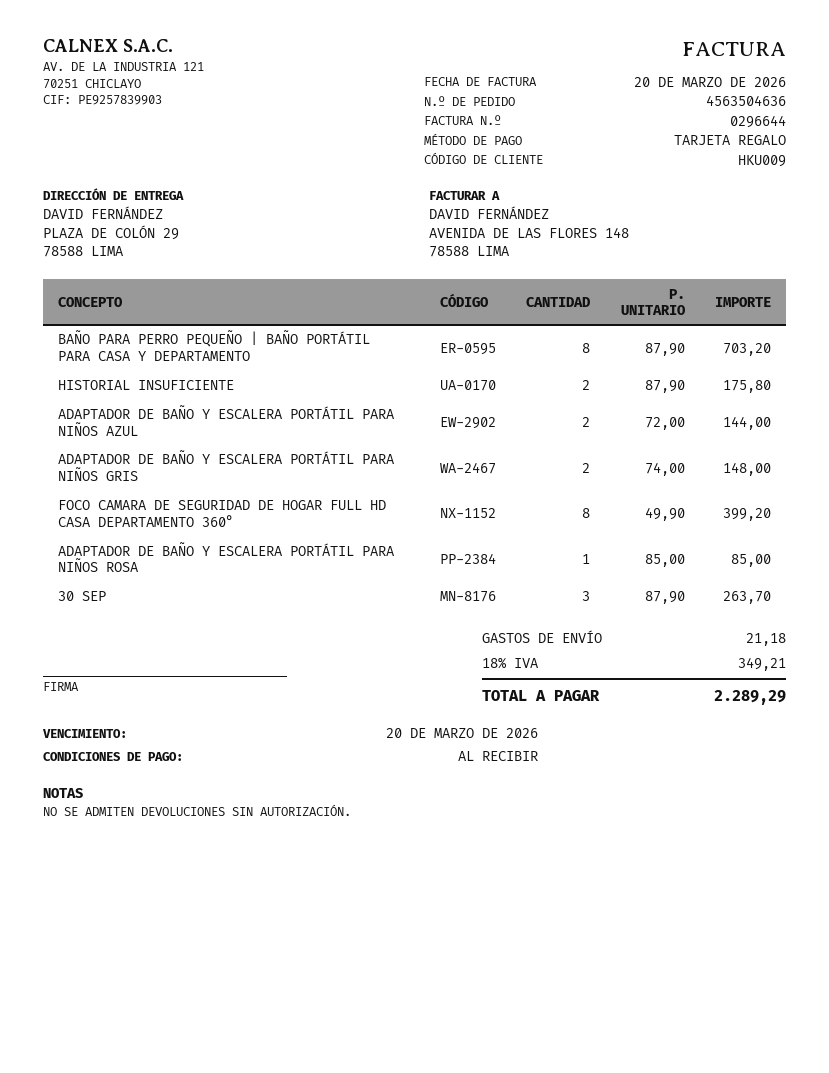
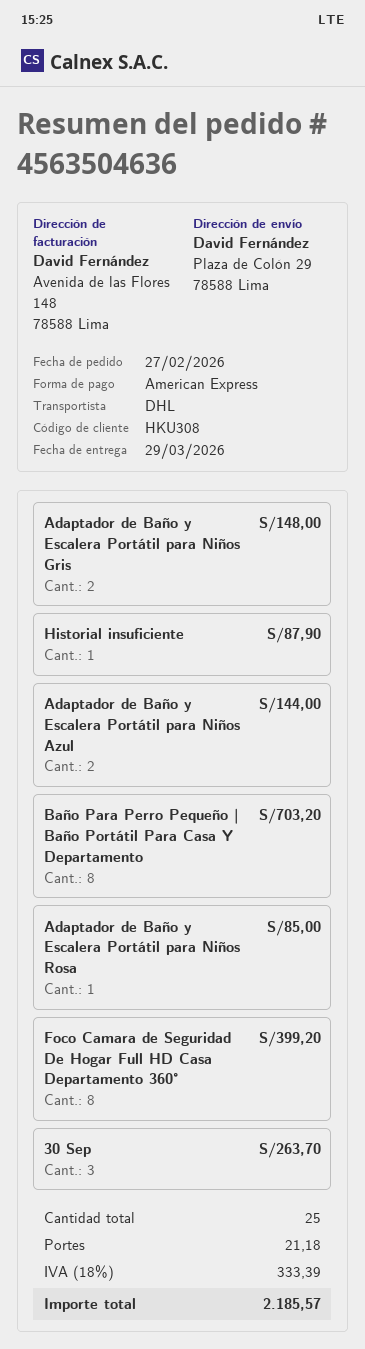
customer number: HKU009 -> HKU308
payment method: gift card -> American Express
HISTORIAL INSUFICIENTE: 2 for 175.80 -> 1 for 87.90
tax: 18% = 349.21 -> 18% = 333.39
total: 2289.29 -> 2185.57

